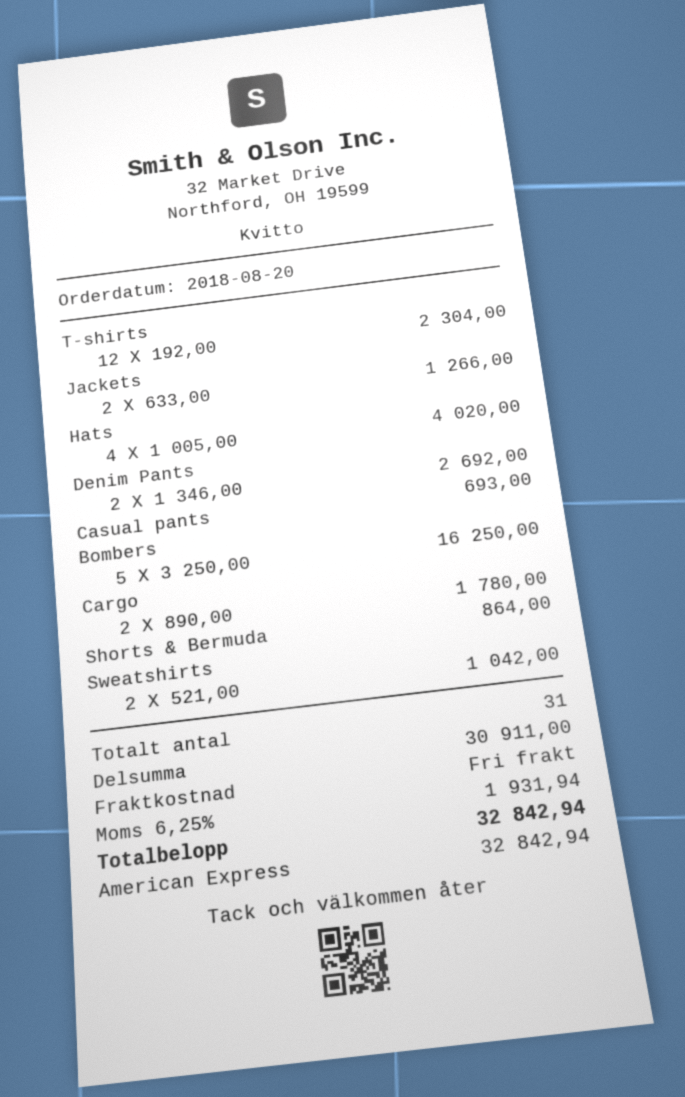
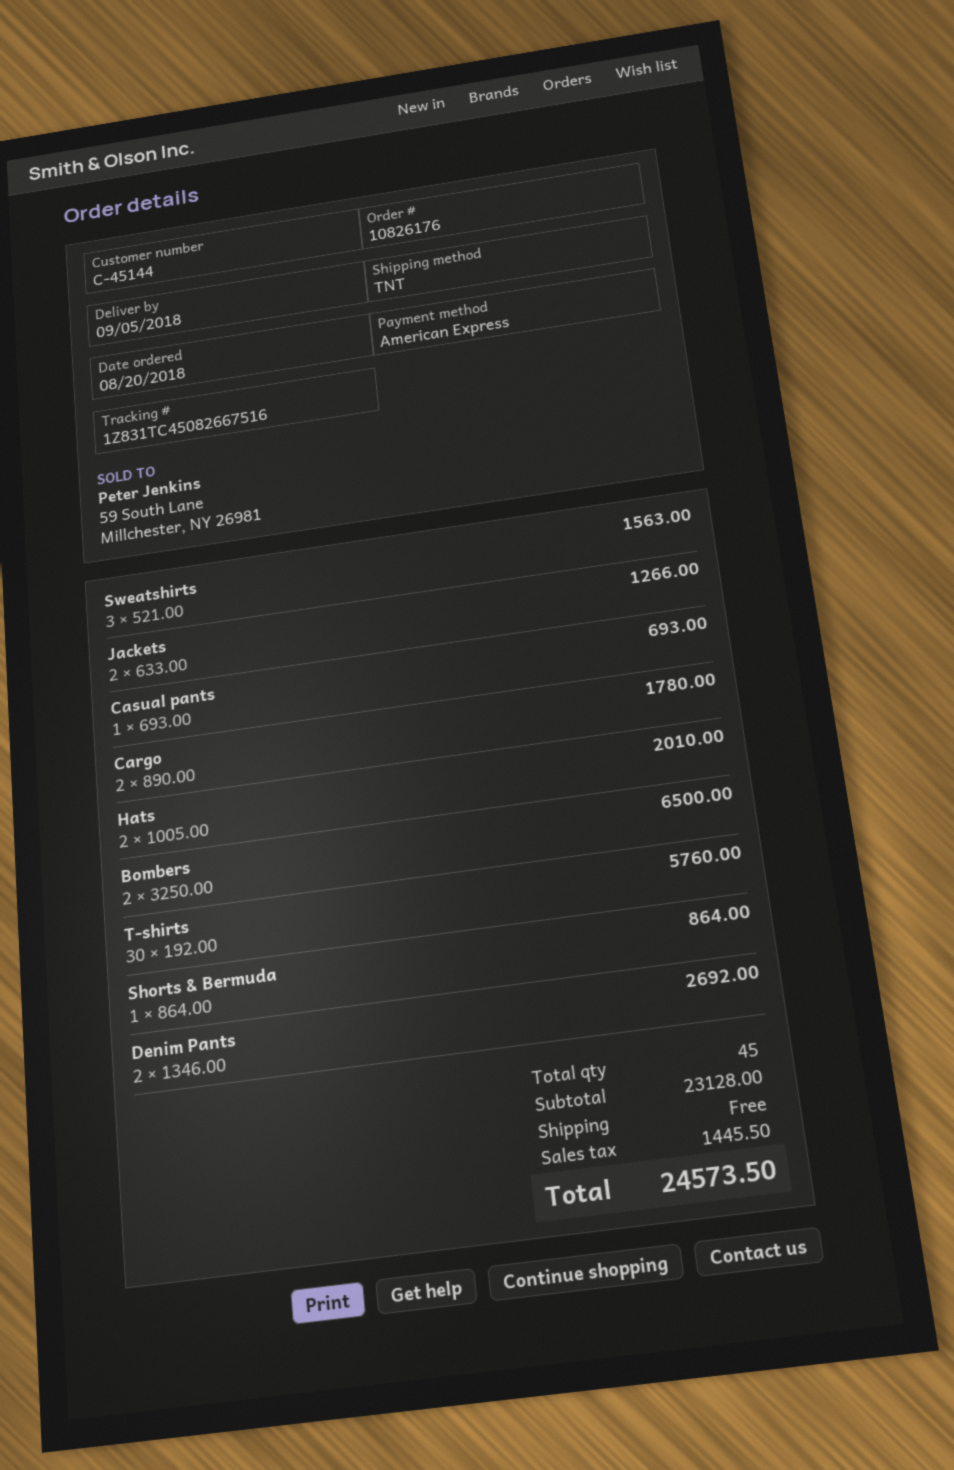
T-shirts: 12 x 192.00 = 2304.00 -> 30 x 192.00 = 5760.00
Hats: 4 x 1005.00 = 4020.00 -> 2 x 1005.00 = 2010.00
Bombers: 5 x 3250.00 = 16250.00 -> 2 x 3250.00 = 6500.00
Sweatshirts: 2 x 521.00 = 1042.00 -> 3 x 521.00 = 1563.00
total quantity: 31 -> 45
subtotal: 30911.00 -> 23128.00
tax: 1931.94 -> 1445.50
total: 32842.94 -> 24573.50

